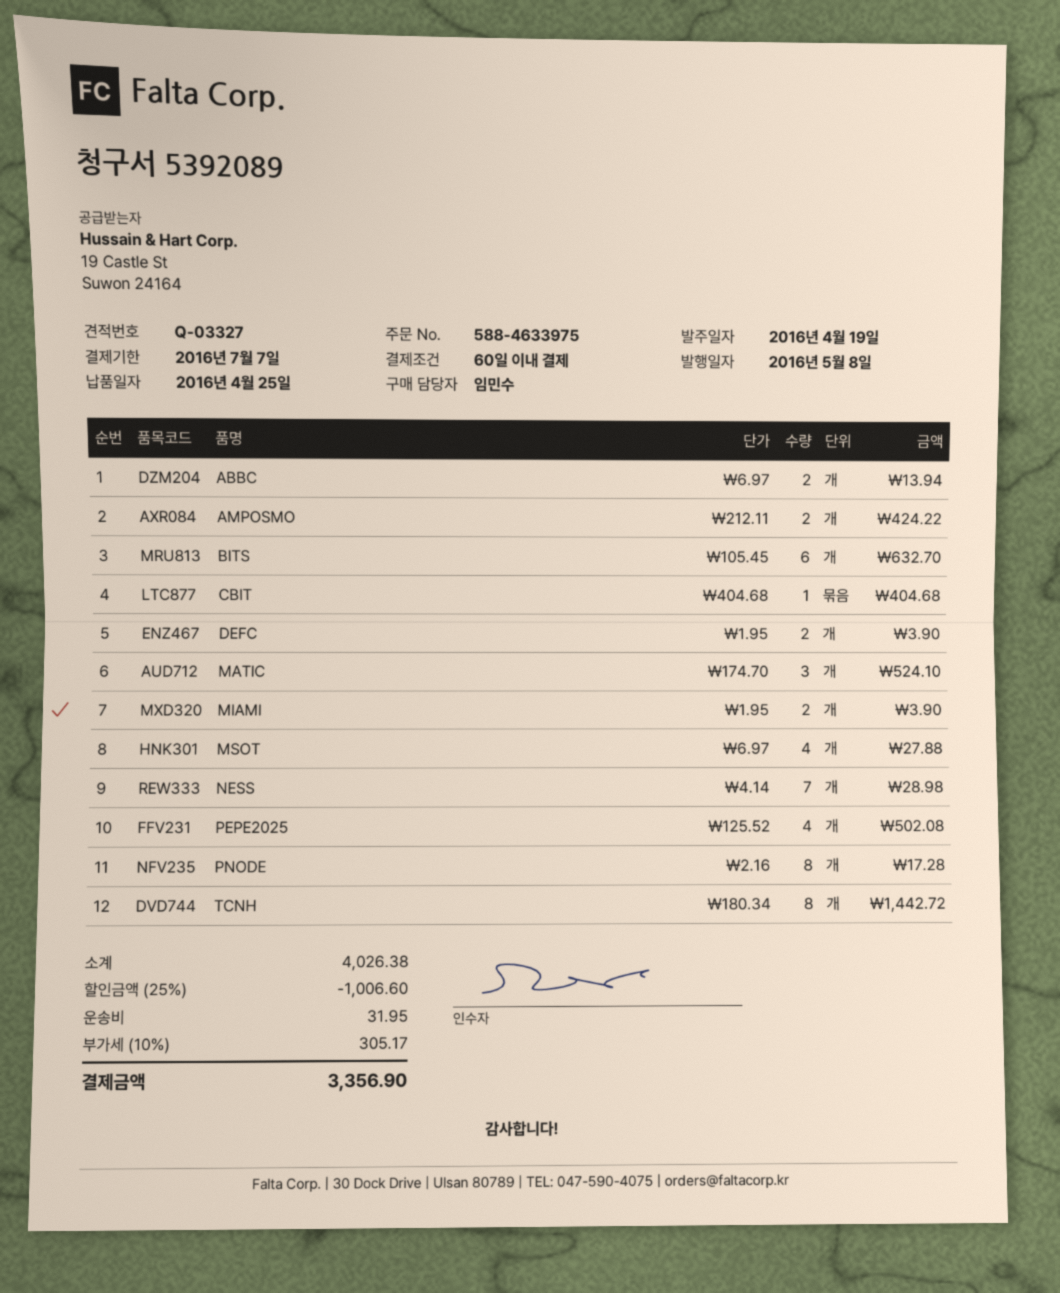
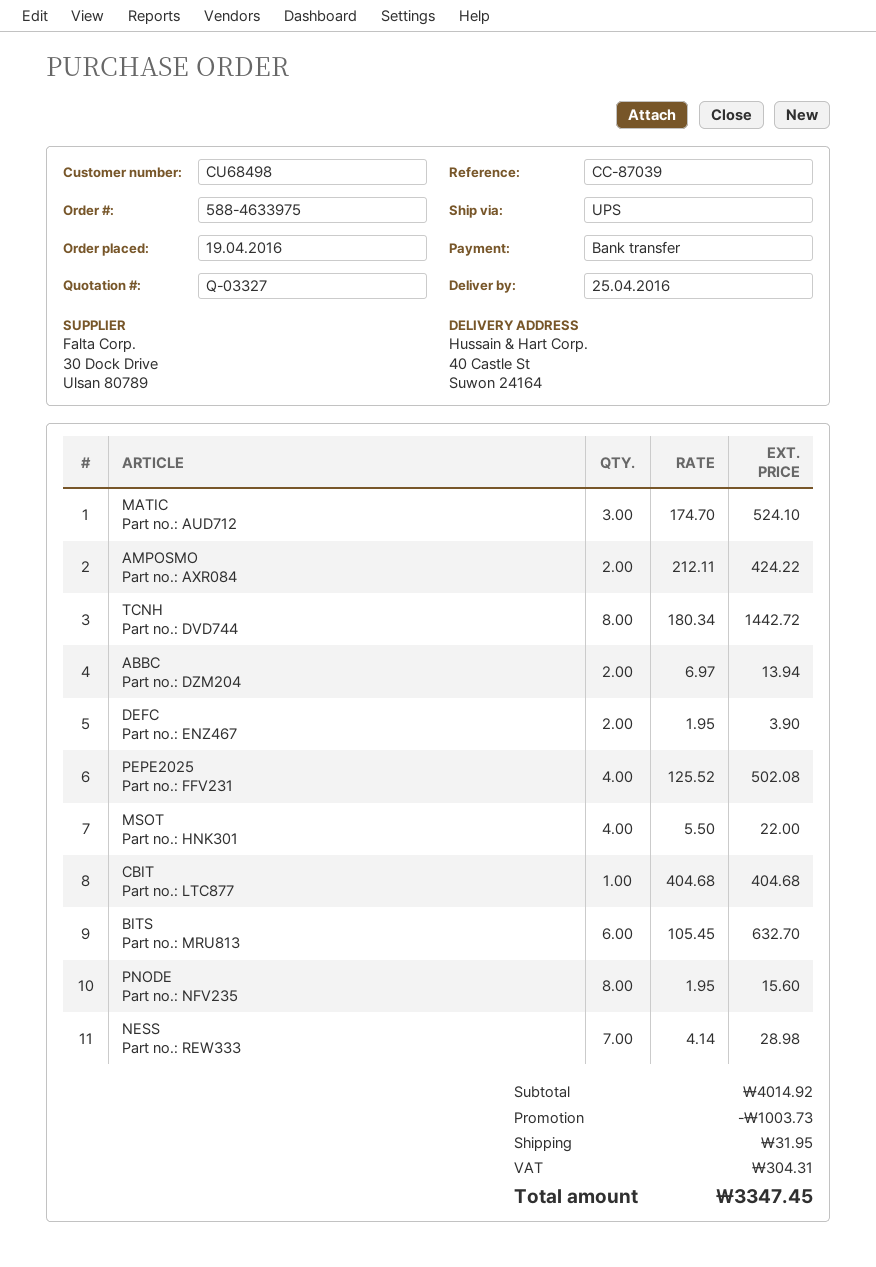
MIAMI: 2 x 1.95 = 3.90 -> none
MSOT: 4 x 6.97 = 27.88 -> 4 x 5.50 = 22.00
PNODE: 8 x 2.16 = 17.28 -> 8 x 1.95 = 15.60
subtotal: 4026.38 -> 4014.92
discount: 1006.60 -> 1003.73
tax: 305.17 -> 304.31
total: 3356.90 -> 3347.45

